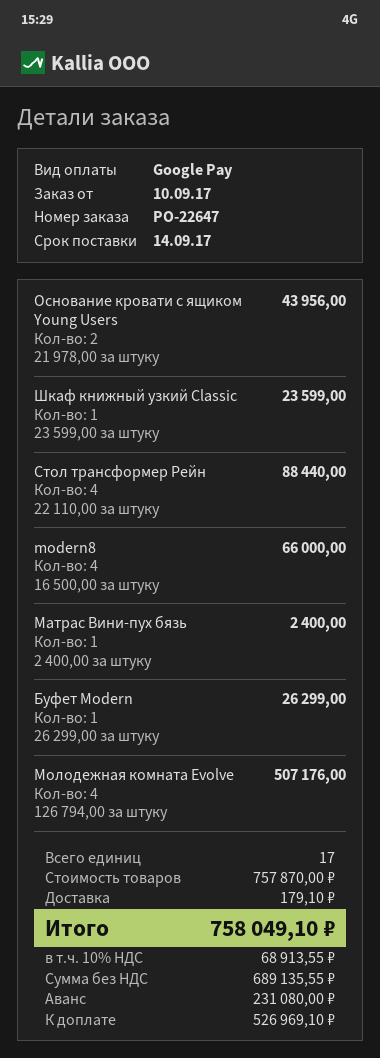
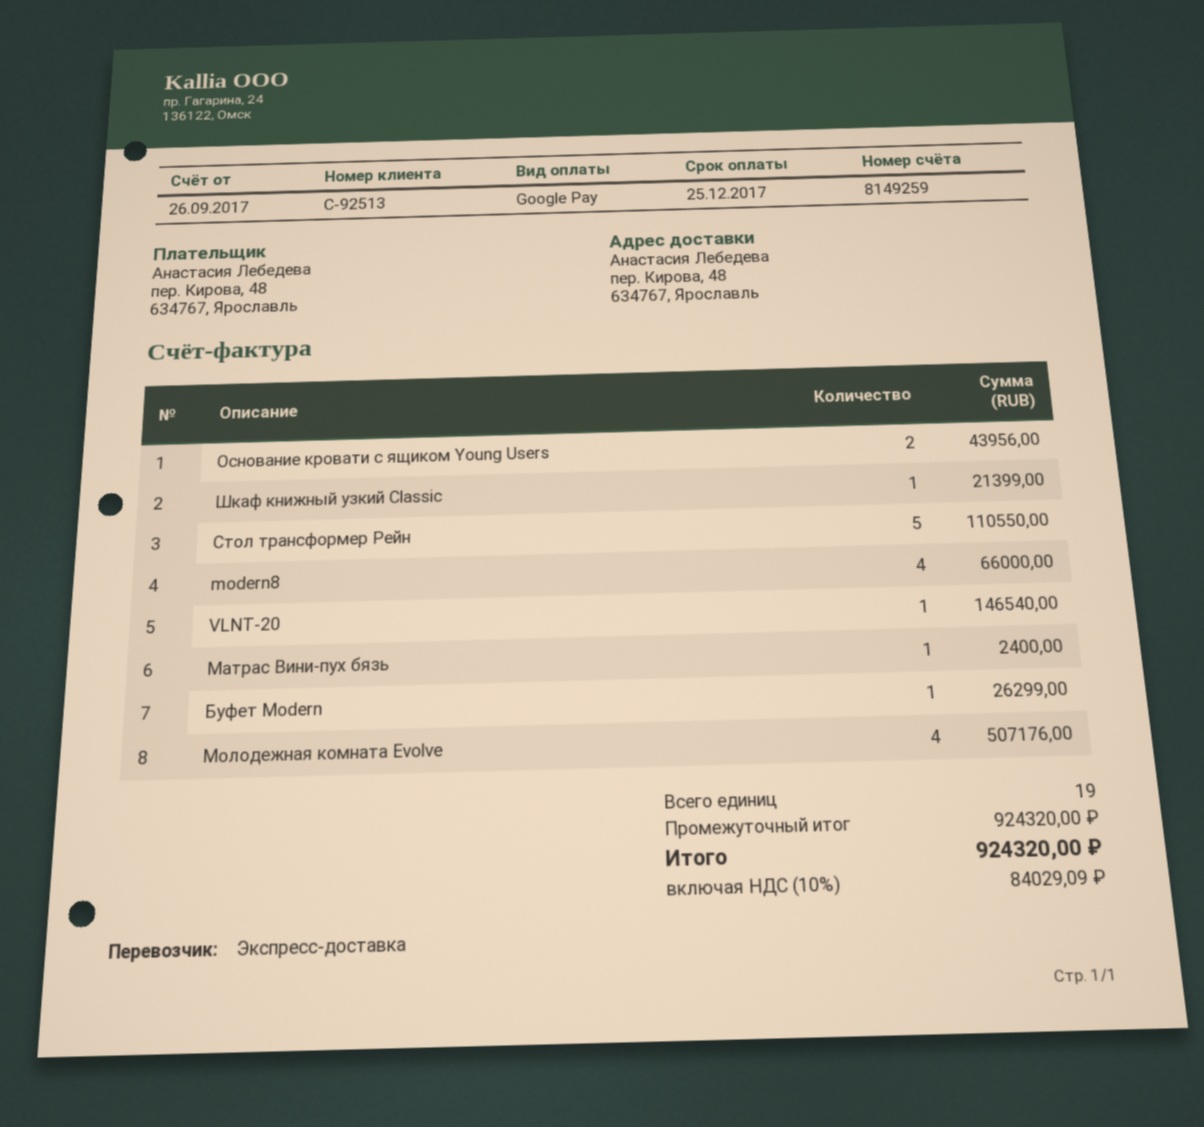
Шкаф книжный узкий Classic: 1 for 23599.00 -> 1 for 21399.00
Стол трансформер Рейн: 4 for 88440.00 -> 5 for 110550.00
VLNT-20: none -> 1 for 146540.00
total quantity: 17 -> 19
subtotal: 757870.00 -> 924320.00
shipping: 179.10 -> none
tax: 10% = 68913.55 -> 10% = 84029.09
total: 758049.10 -> 924320.00

